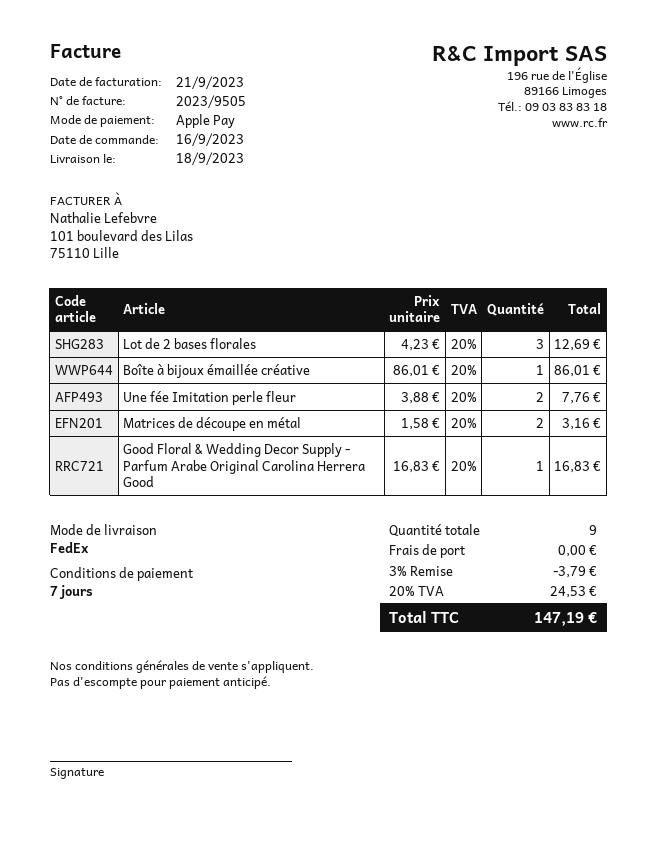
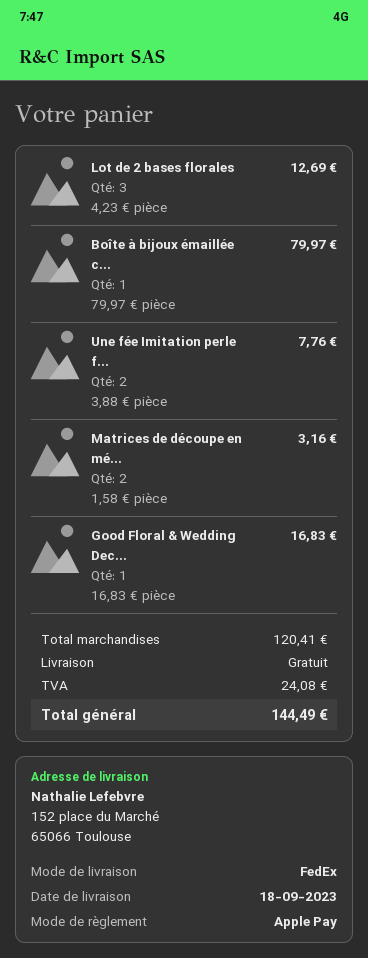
Boîte à bijoux émaillée créative: 1 x 86.01 = 86.01 -> 1 x 79.97 = 79.97
discount: 3% = 3.79 -> none
tax: 24.53 -> 24.08
total: 147.19 -> 144.49

